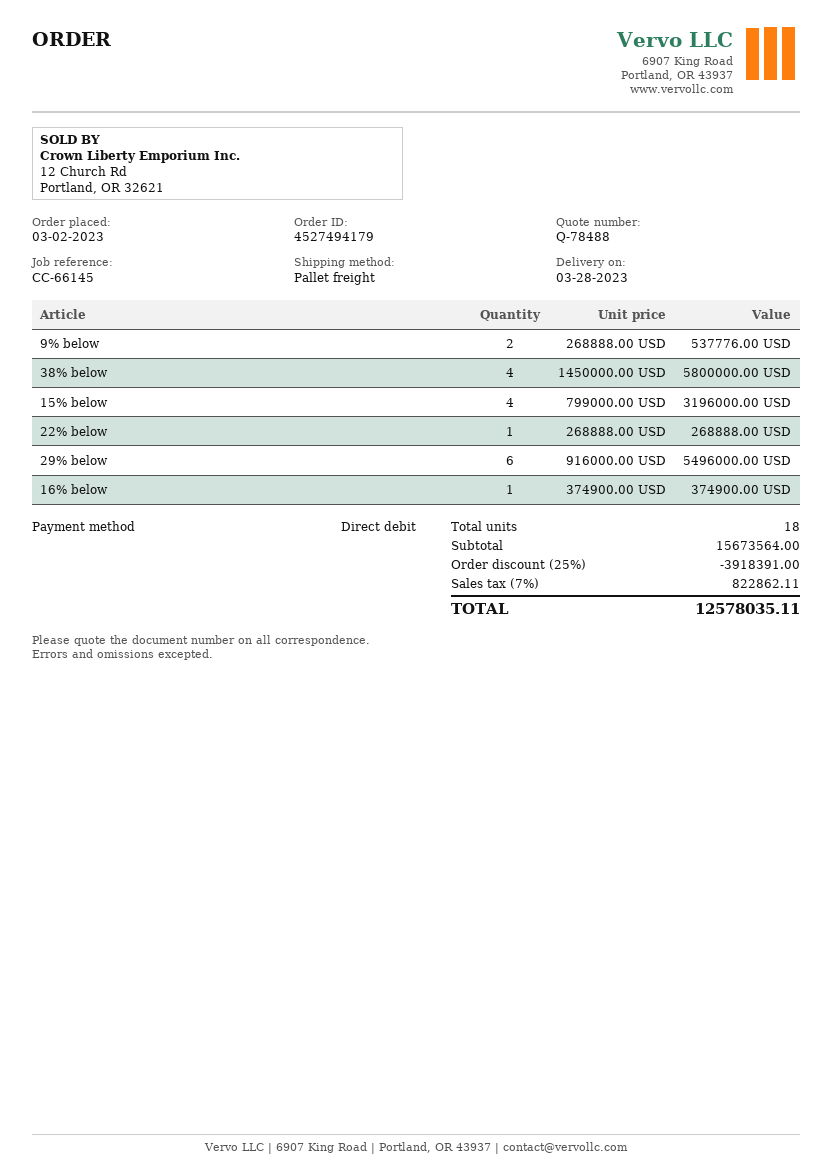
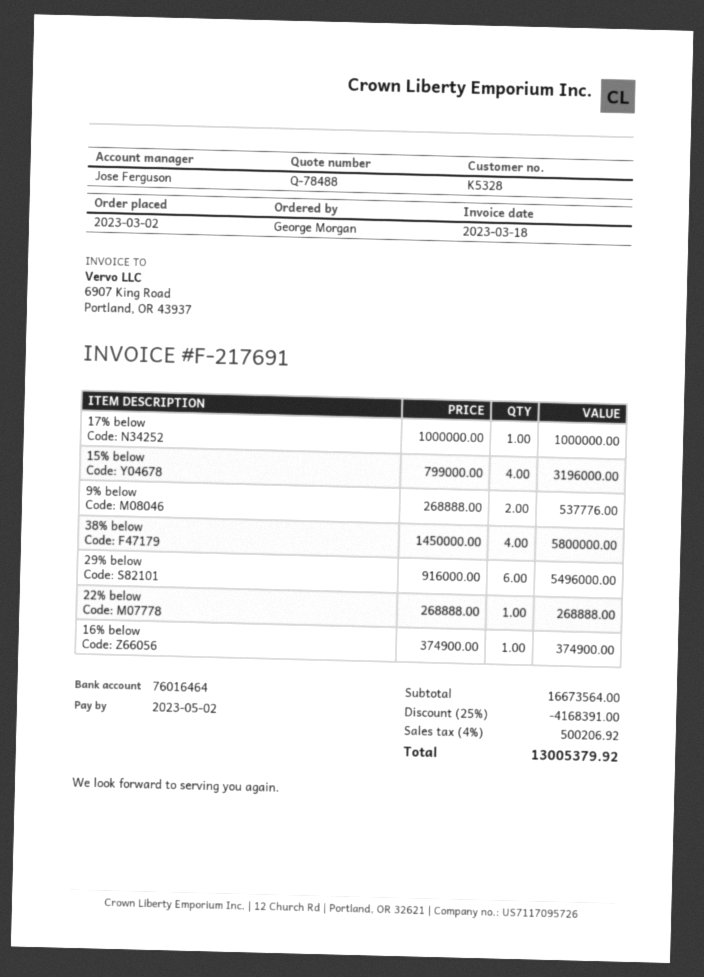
17% below: none -> 1 x 1000000.00 = 1000000.00
subtotal: 15673564.00 -> 16673564.00
discount: 25% = 3918391.00 -> 25% = 4168391.00
tax: 7% = 822862.11 -> 4% = 500206.92
total: 12578035.11 -> 13005379.92

